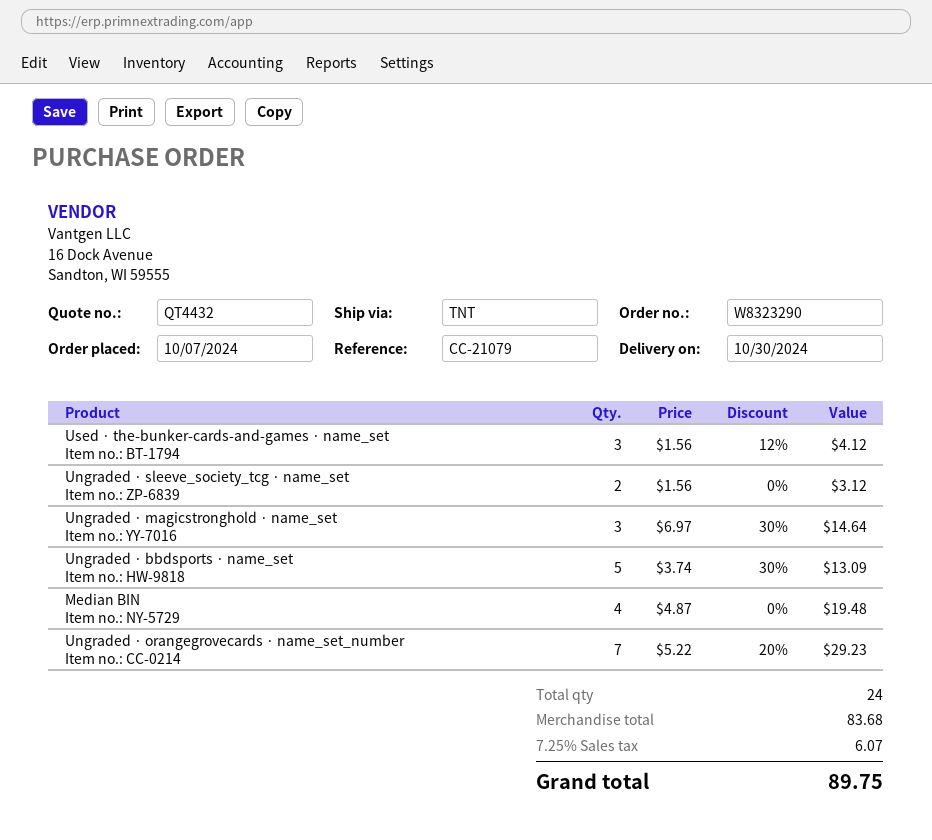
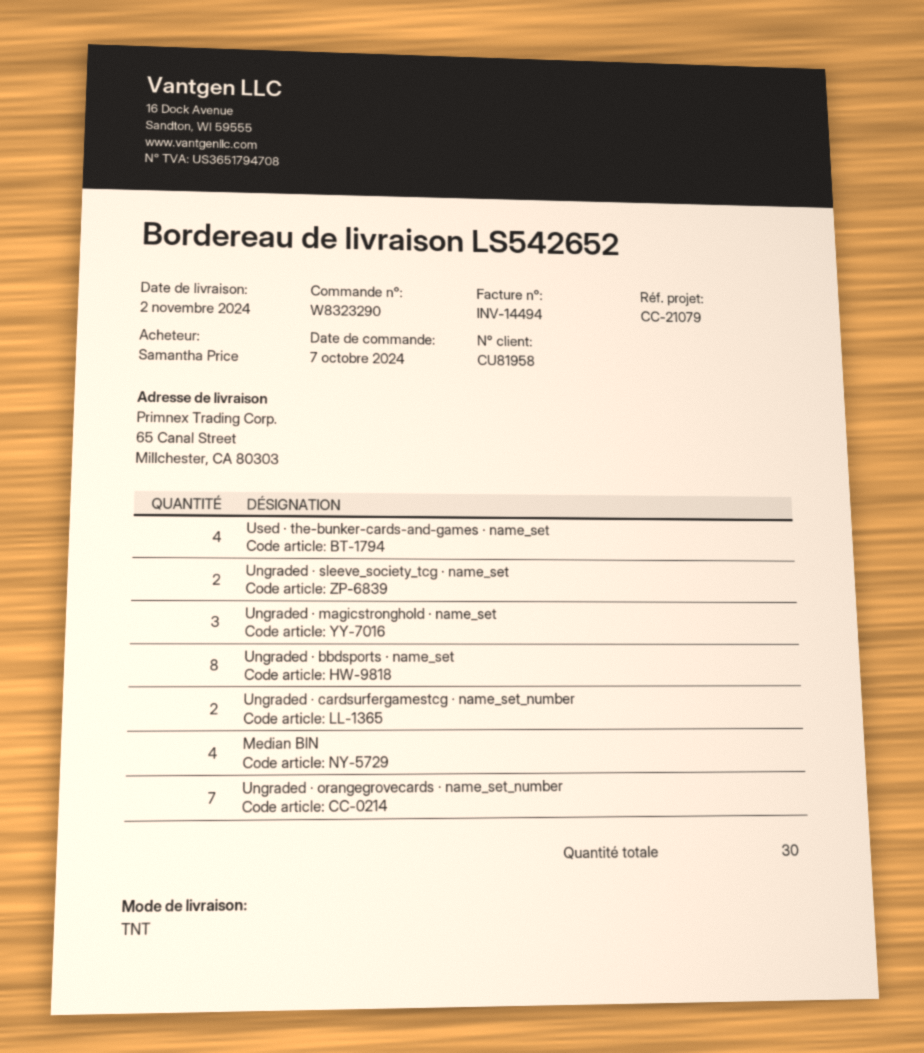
delivery date: 2024-10-30 -> 2024-11-02
Used · the-bunker-cards-and-games · name_set: 3 -> 4
Ungraded · bbdsports · name_set: 5 -> 8
Ungraded · cardsurfergamestcg · name_set_number: none -> 2
total quantity: 24 -> 30

